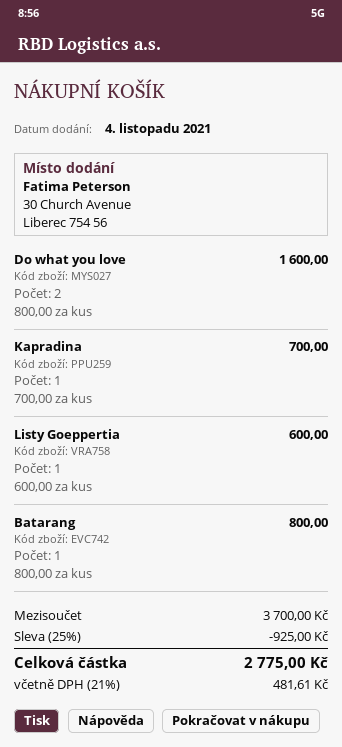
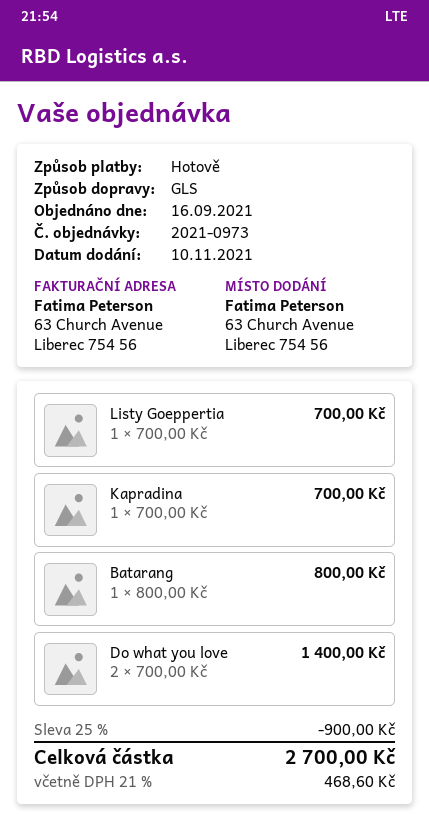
delivery date: 2021-11-04 -> 2021-11-10
ship to: 30 Church Avenue, Liberec 754 56 -> 63 Church Avenue, Liberec 754 56
Do what you love: 2 x 800.00 = 1600.00 -> 2 x 700.00 = 1400.00
Listy Goeppertia: 1 x 600.00 = 600.00 -> 1 x 700.00 = 700.00
discount: 25% = 925.00 -> 25% = 900.00
tax: 21% = 481.61 -> 21% = 468.60
total: 2775.00 -> 2700.00

